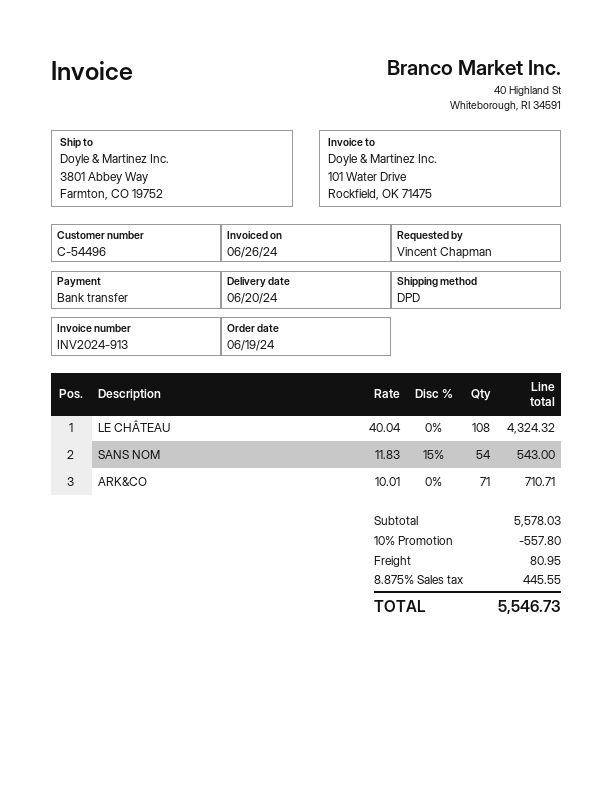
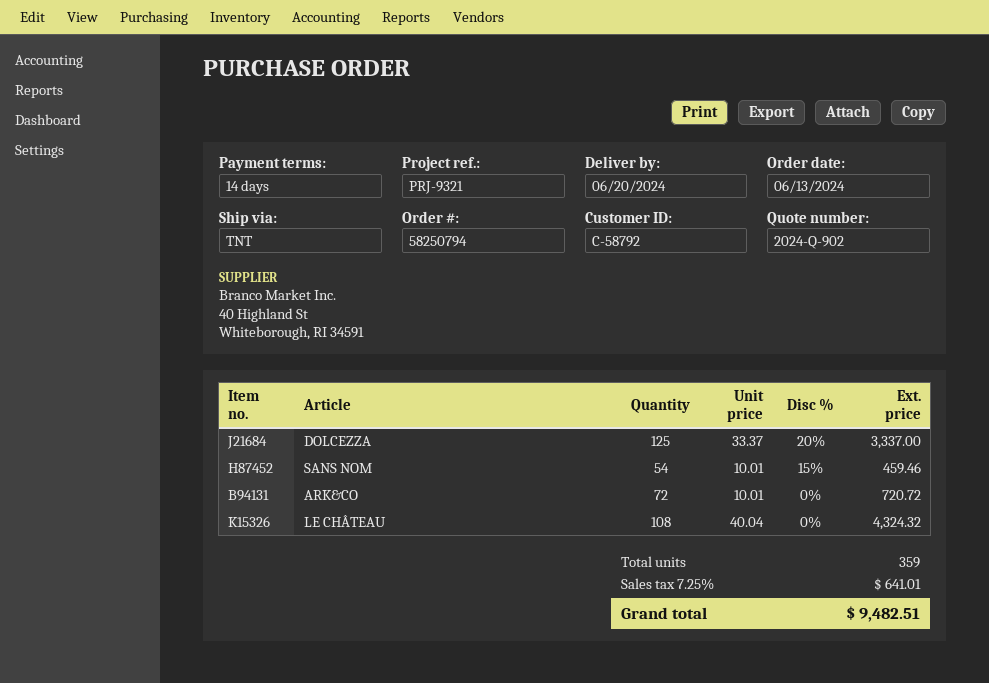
order date: 2024-06-19 -> 2024-06-13
customer number: C-54496 -> C-58792
shipping method: DPD -> TNT
SANS NOM: 54 x 11.83 - 15% = 543.00 -> 54 x 10.01 - 15% = 459.46
ARK&CO: 71 x 10.01 = 710.71 -> 72 x 10.01 = 720.72
DOLCEZZA: none -> 125 x 33.37 - 20% = 3337.00
discount: 10% = 557.80 -> none
shipping: 80.95 -> none
tax: 8.875% = 445.55 -> 7.25% = 641.01
total: 5546.73 -> 9482.51

